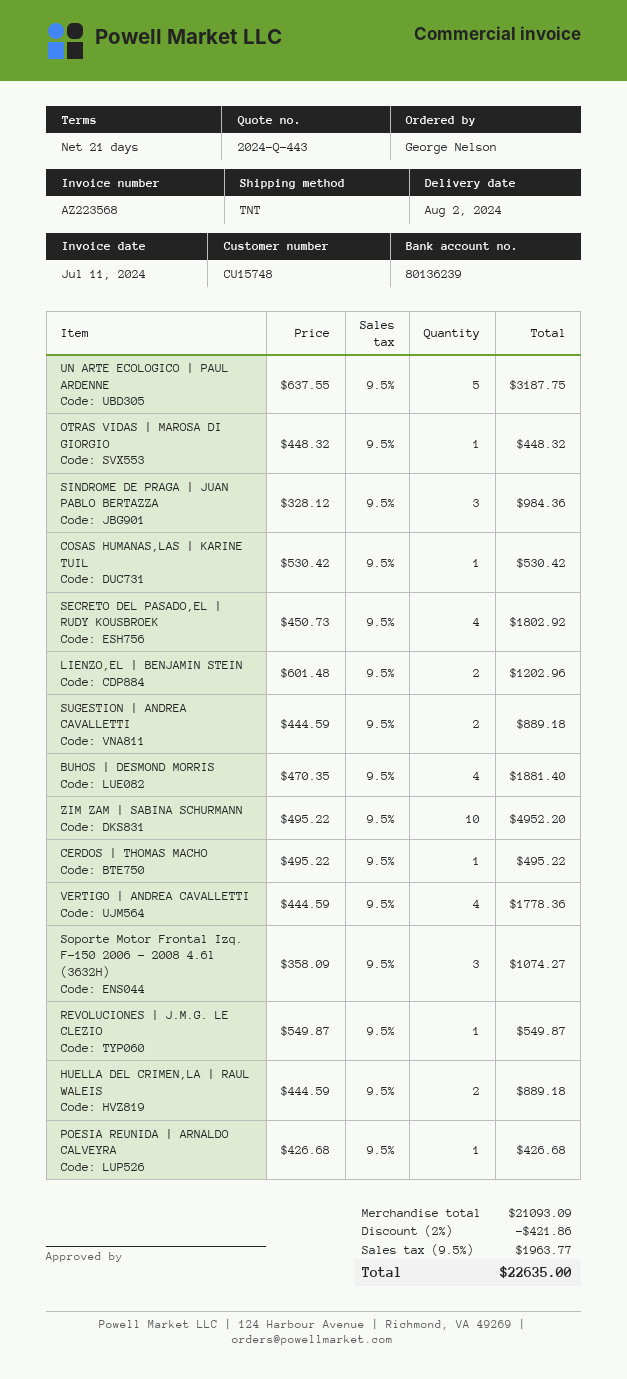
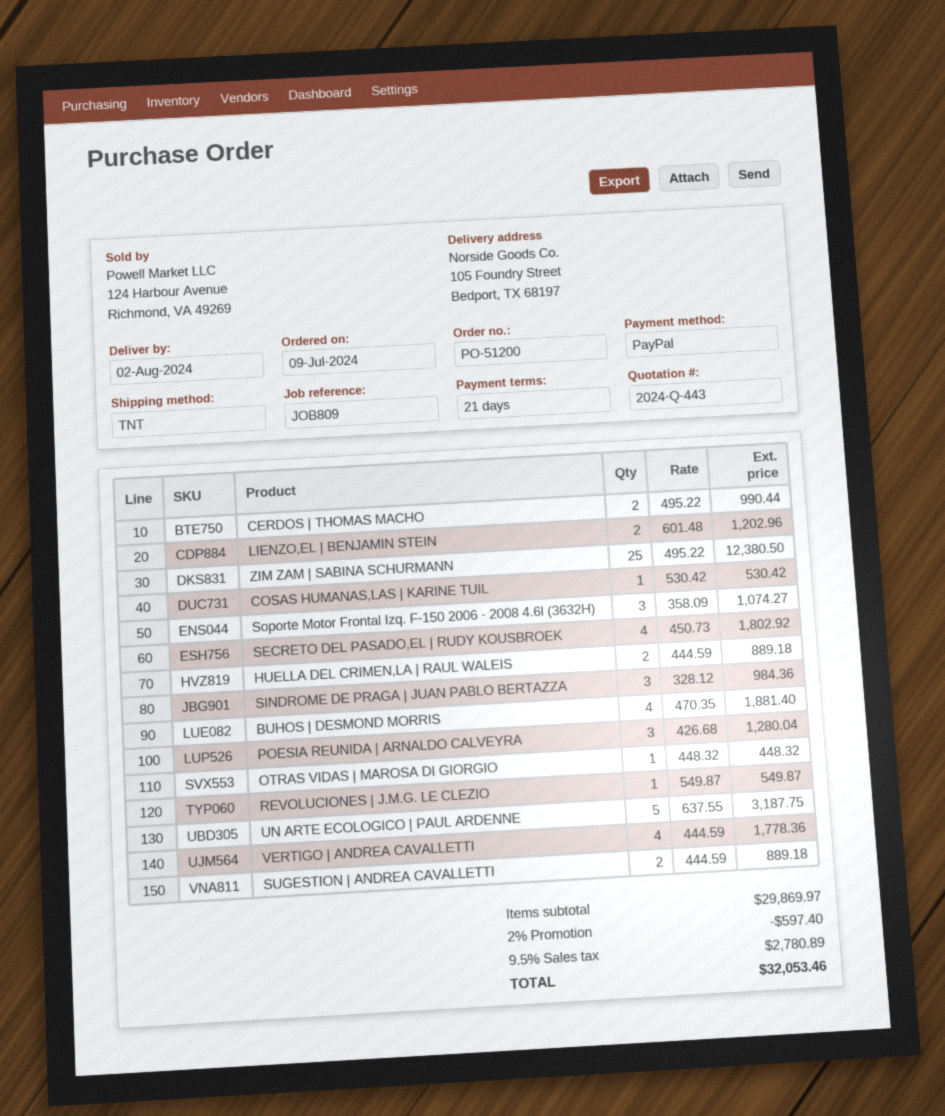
ZIM ZAM | SABINA SCHURMANN: 10 x 495.22 = 4952.20 -> 25 x 495.22 = 12380.50
CERDOS | THOMAS MACHO: 1 x 495.22 = 495.22 -> 2 x 495.22 = 990.44
POESIA REUNIDA | ARNALDO CALVEYRA: 1 x 426.68 = 426.68 -> 3 x 426.68 = 1280.04
subtotal: 21093.09 -> 29869.97
discount: 2% = 421.86 -> 2% = 597.40
tax: 9.5% = 1963.77 -> 9.5% = 2780.89
total: 22635.00 -> 32053.46

